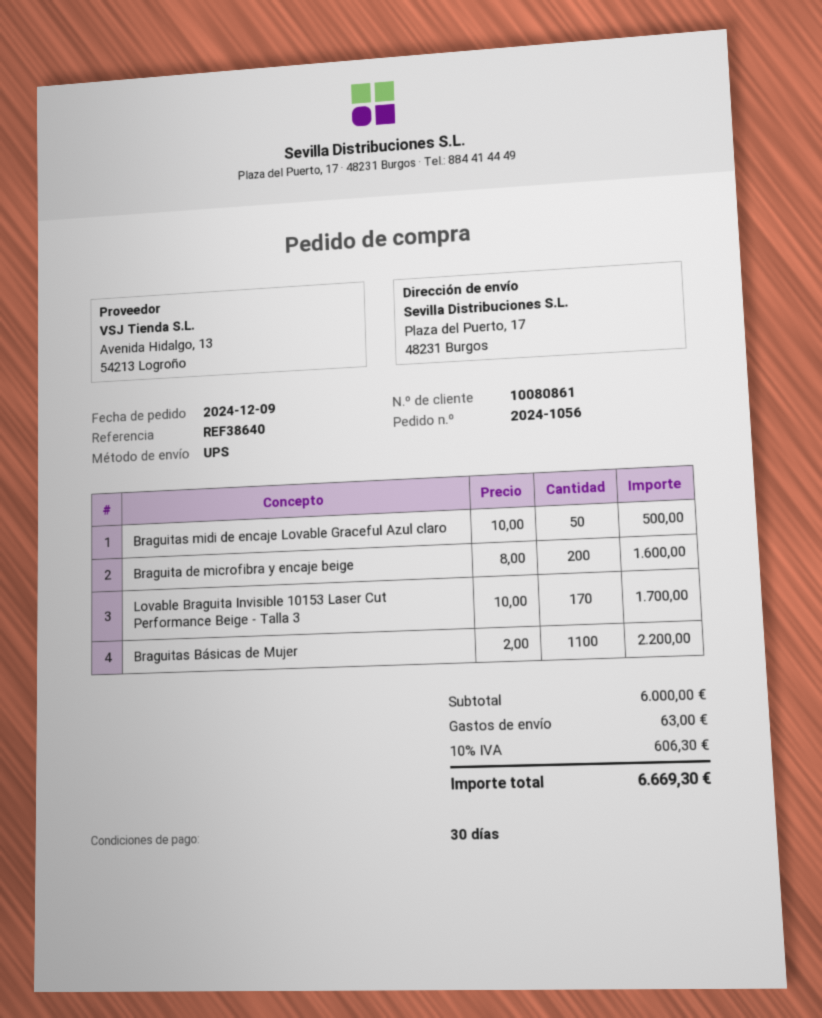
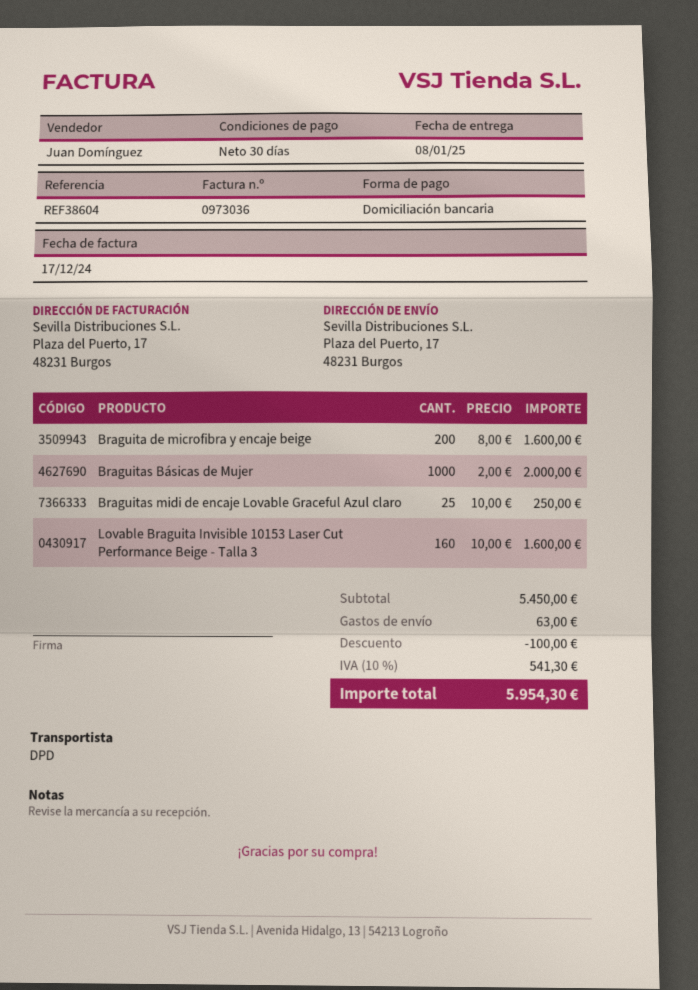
reference: REF38640 -> REF38604
shipping method: UPS -> DPD
Braguitas midi de encaje Lovable Graceful Azul claro: 50 x 10.00 = 500.00 -> 25 x 10.00 = 250.00
Lovable Braguita Invisible 10153 Laser Cut Performance Beige - Talla 3: 170 x 10.00 = 1700.00 -> 160 x 10.00 = 1600.00
Braguitas Básicas de Mujer: 1100 x 2.00 = 2200.00 -> 1000 x 2.00 = 2000.00
subtotal: 6000.00 -> 5450.00
discount: none -> 100.00
tax: 10% = 606.30 -> 10% = 541.30
total: 6669.30 -> 5954.30

